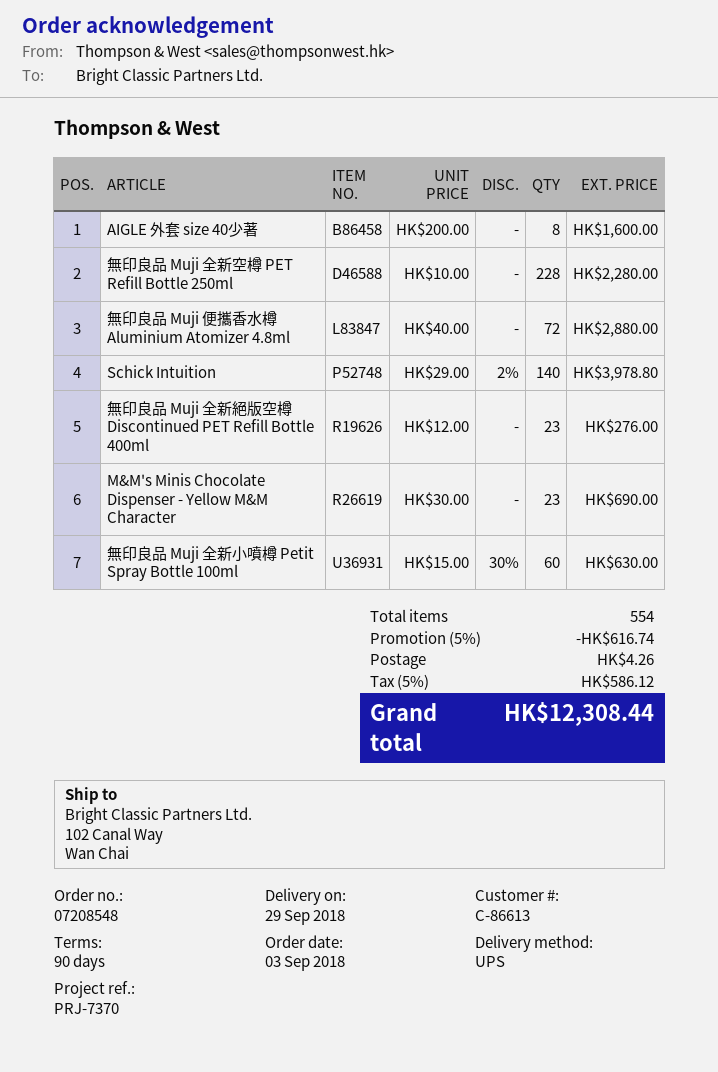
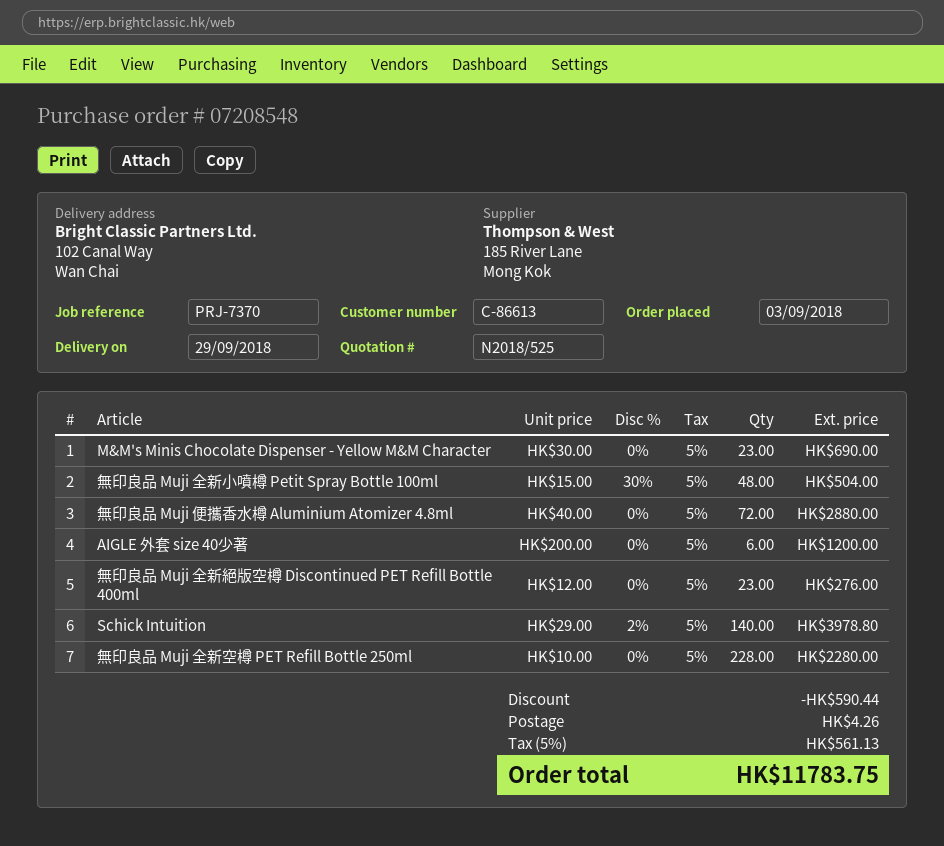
AIGLE 外套 size 40少著: 8 x 200.00 = 1600.00 -> 6 x 200.00 = 1200.00
無印良品 Muji 全新小噴樽 Petit Spray Bottle 100ml: 60 x 15.00 - 30% = 630.00 -> 48 x 15.00 - 30% = 504.00
discount: 616.74 -> 590.44
tax: 5% = 586.12 -> 5% = 561.13
total: 12308.44 -> 11783.75

